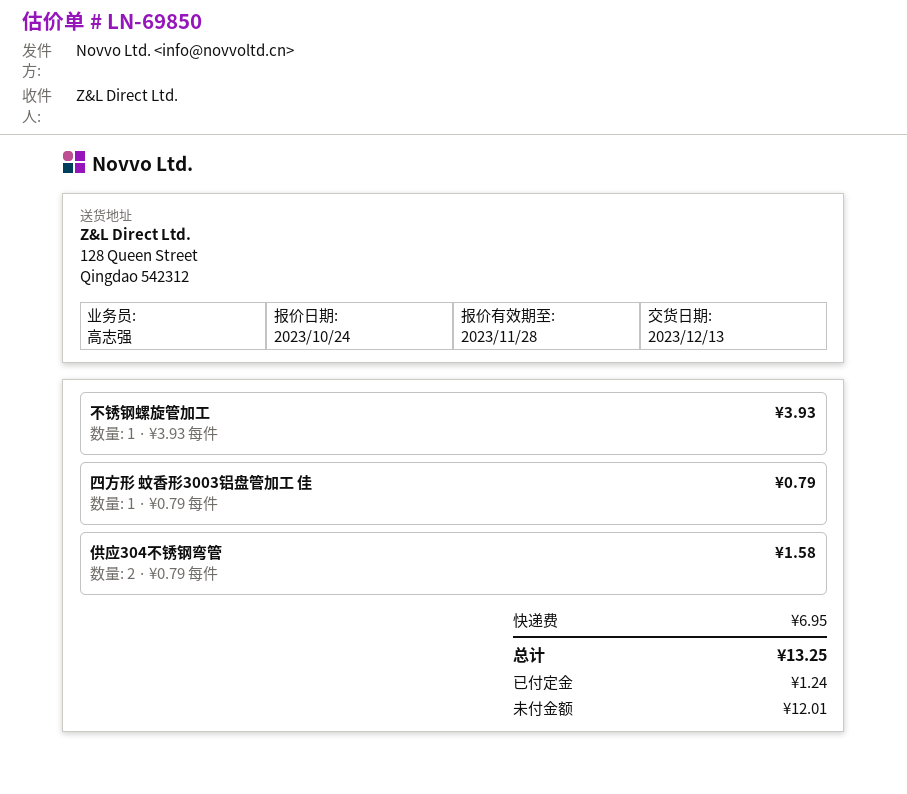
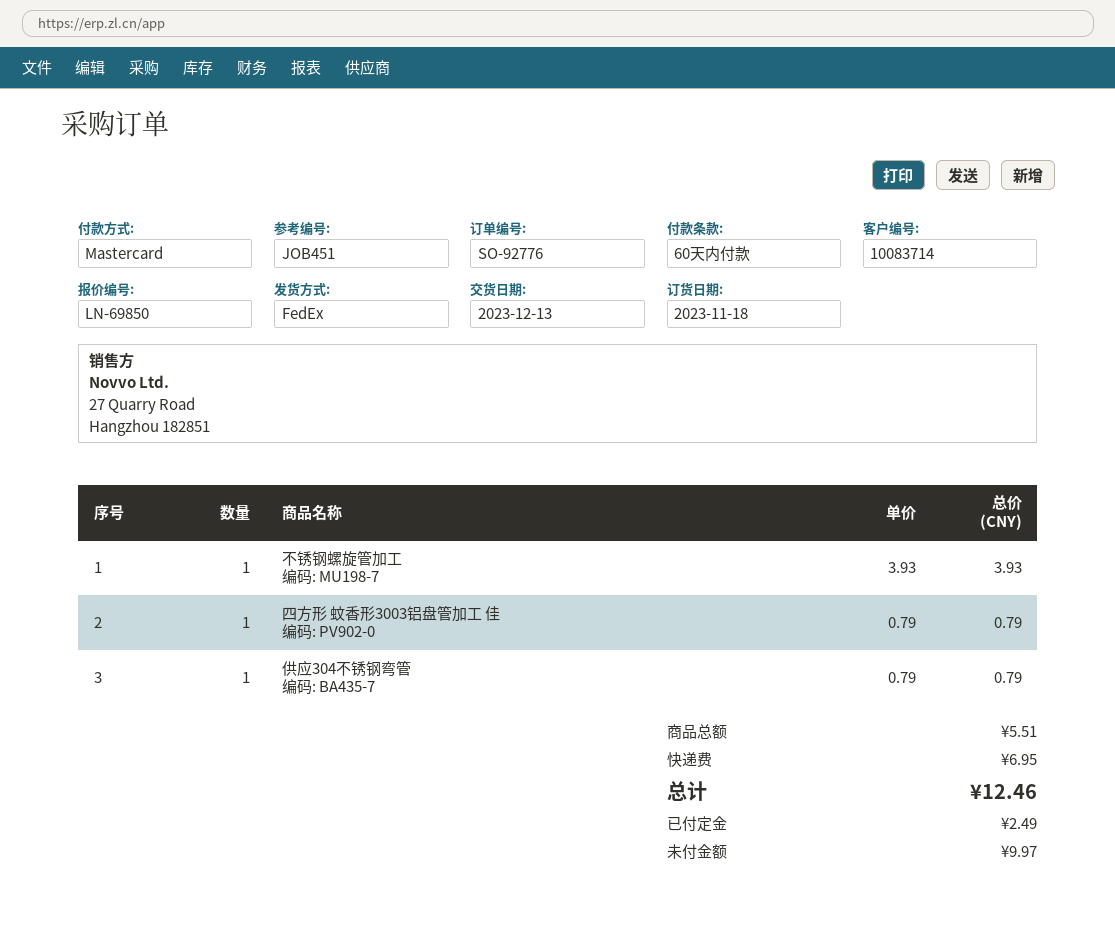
供应304不锈钢弯管: 2 x 0.79 = 1.58 -> 1 x 0.79 = 0.79
total: 13.25 -> 12.46
deposit: 1.24 -> 2.49
balance: 12.01 -> 9.97

